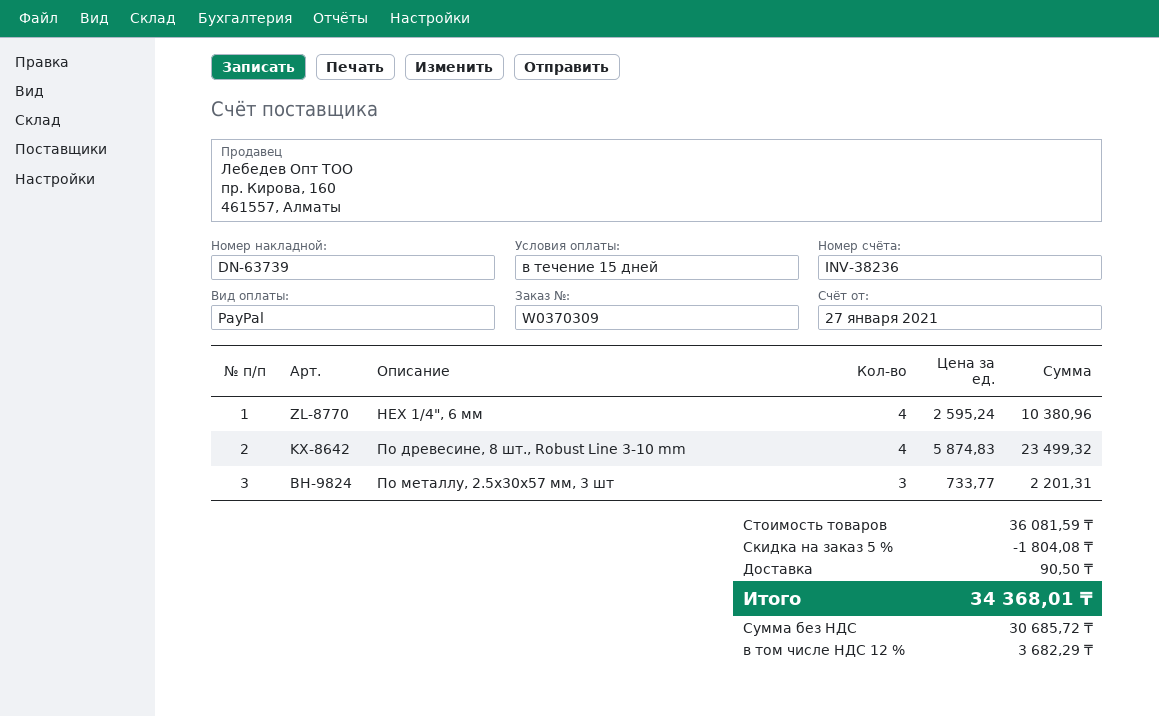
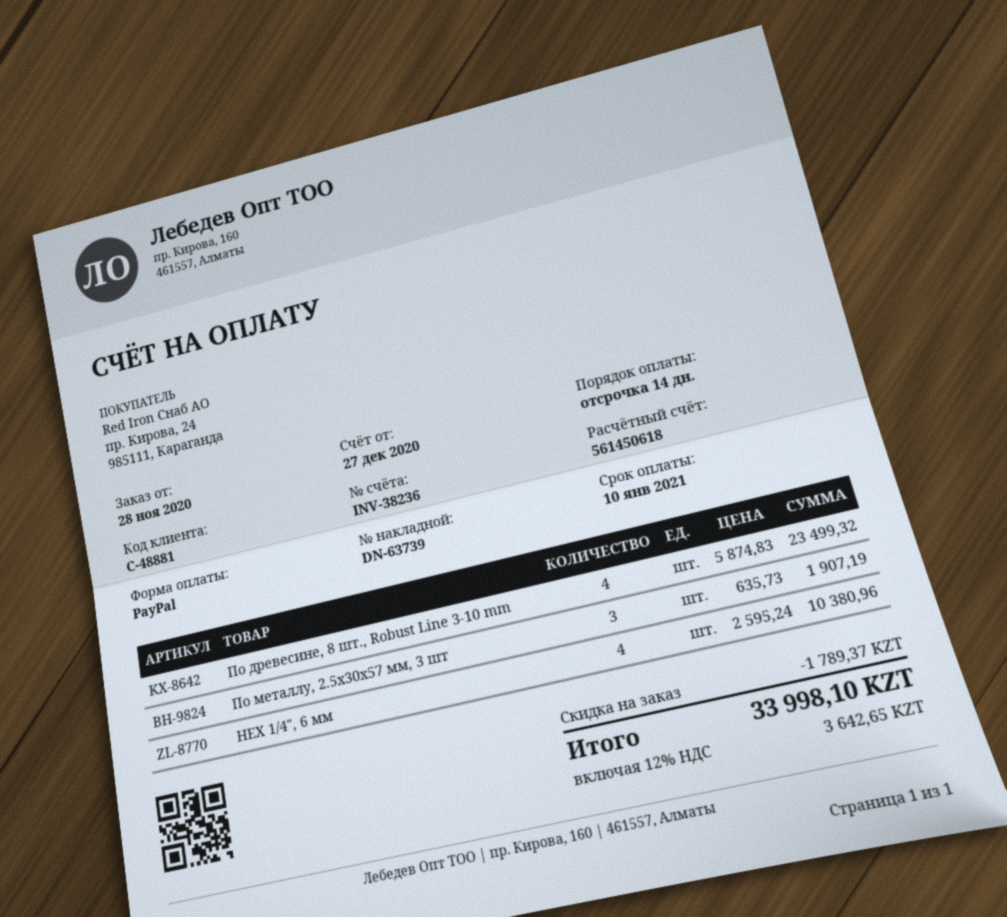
invoice date: 2021-01-27 -> 2020-12-27
payment terms: 15 days -> 14 days
По металлу, 2.5х30х57 мм, 3 шт: 3 x 733.77 = 2201.31 -> 3 x 635.73 = 1907.19
discount: 1804.08 -> 1789.37
shipping: 90.50 -> none
tax: 12% = 3682.29 -> 12% = 3642.65
total: 34368.01 -> 33998.10

